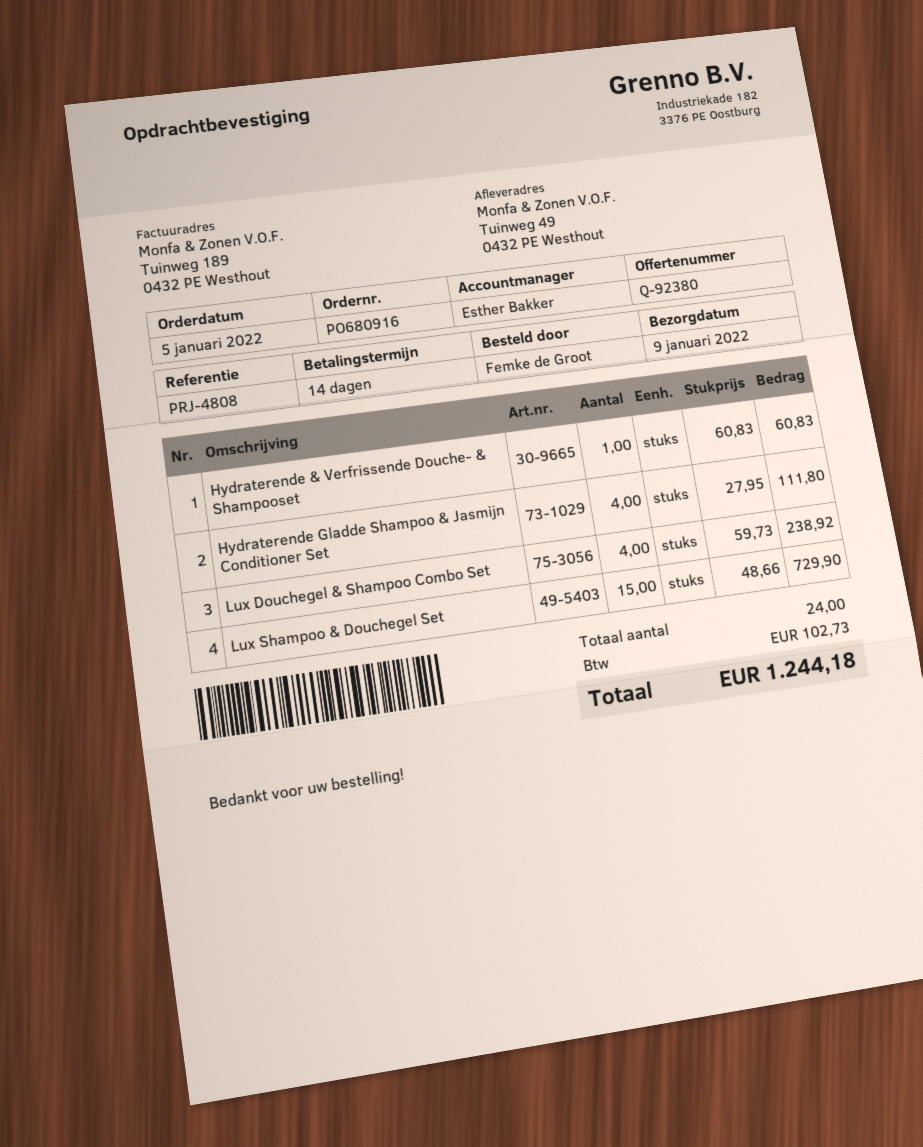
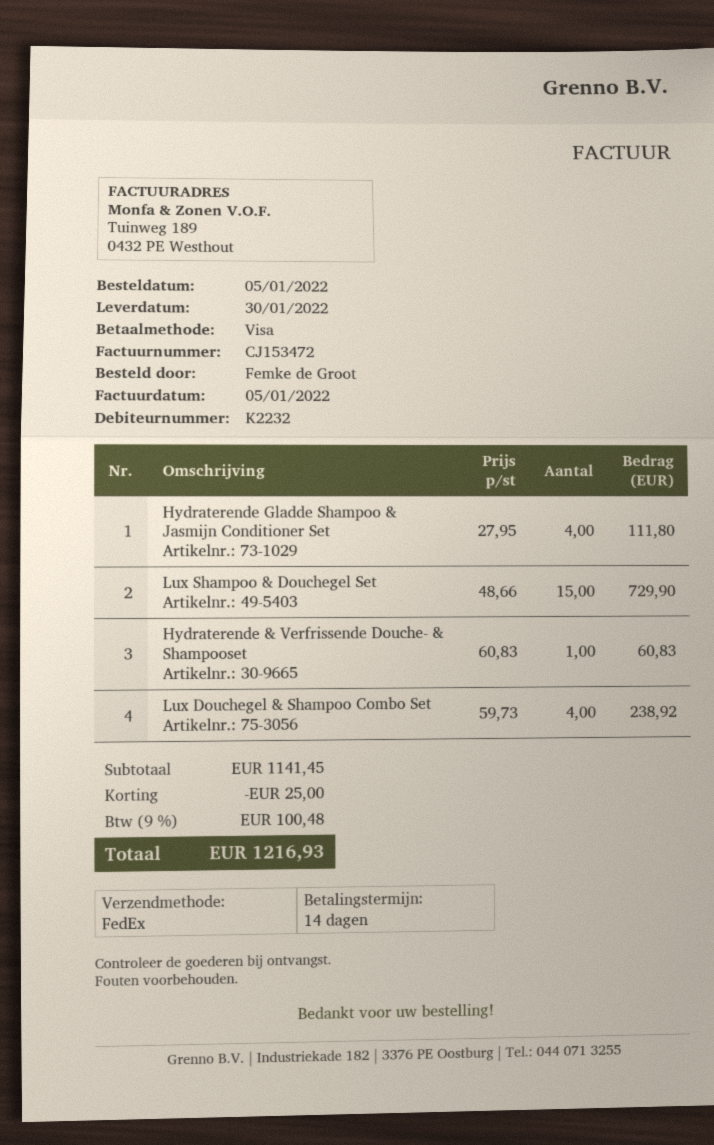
delivery date: 2022-01-09 -> 2022-01-30
discount: none -> 25.00
tax: 102.73 -> 100.48
total: 1244.18 -> 1216.93

